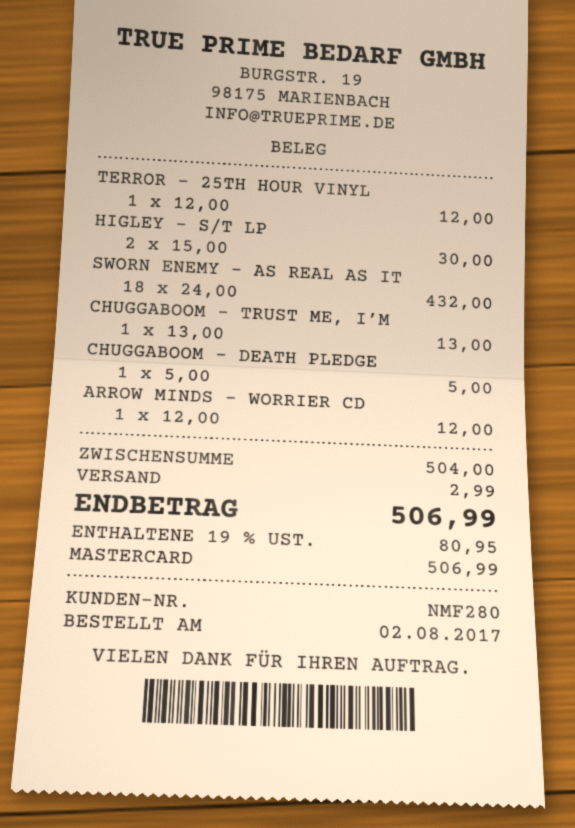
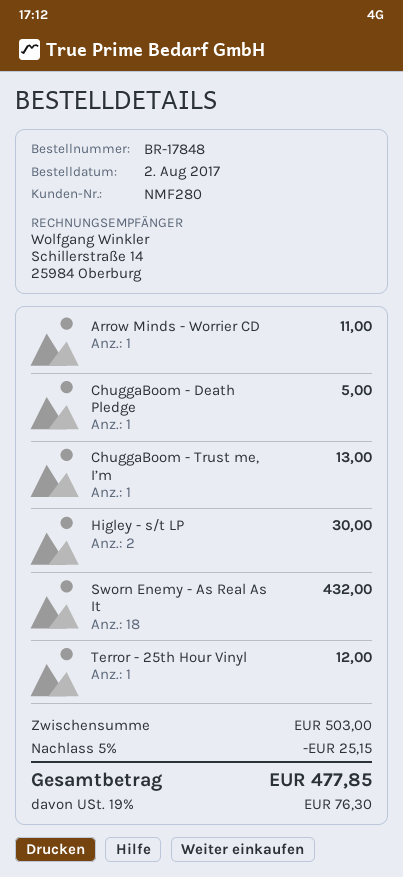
ARROW MINDS - WORRIER CD: 1 for 12.00 -> 1 for 11.00
subtotal: 504.00 -> 503.00
discount: none -> 5% = 25.15
shipping: 2.99 -> none
tax: 19% = 80.95 -> 19% = 76.30
total: 506.99 -> 477.85

